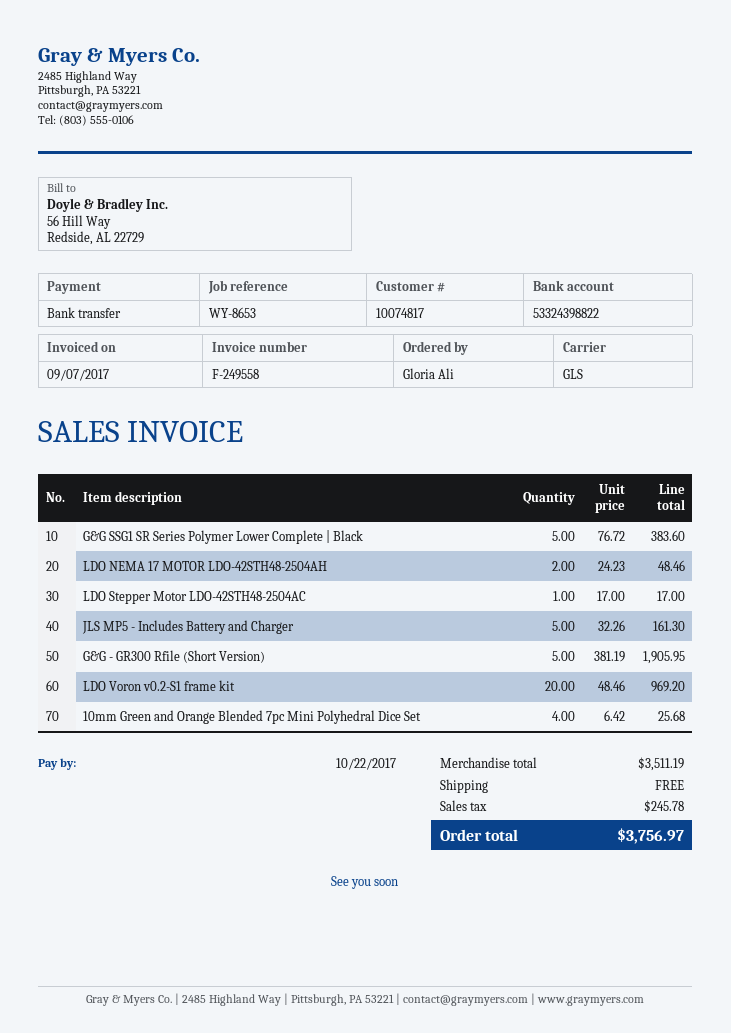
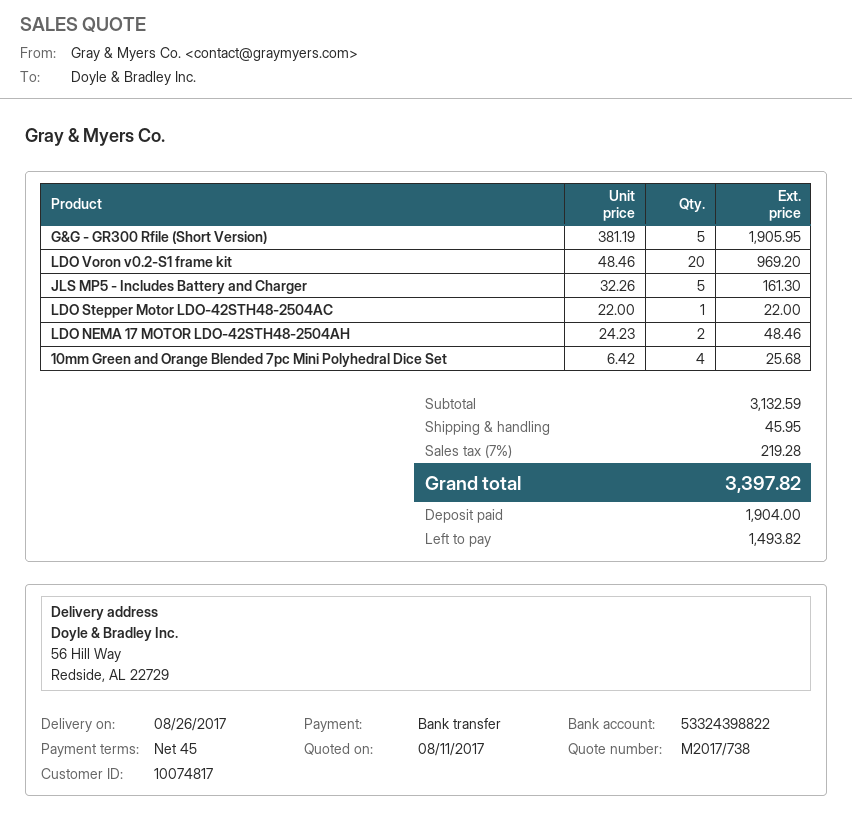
G&G SSG1 SR Series Polymer Lower Complete | Black: 5 x 76.72 = 383.60 -> none
LDO Stepper Motor LDO-42STH48-2504AC: 1 x 17.00 = 17.00 -> 1 x 22.00 = 22.00
subtotal: 3511.19 -> 3132.59
shipping: 0.00 -> 45.95
tax: 245.78 -> 219.28
total: 3756.97 -> 3397.82

